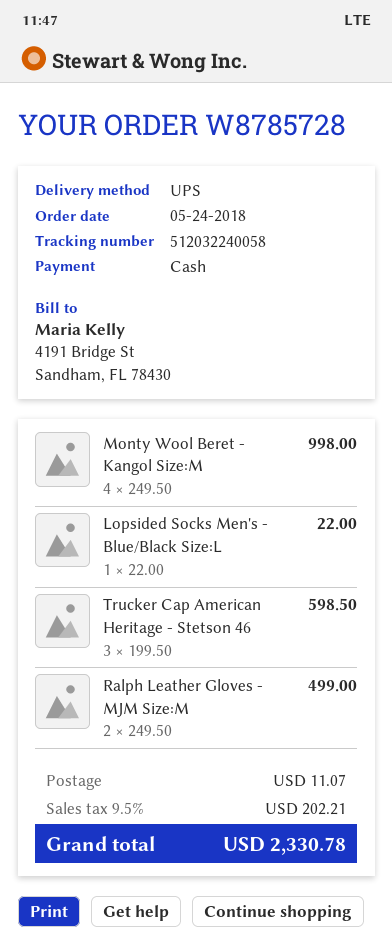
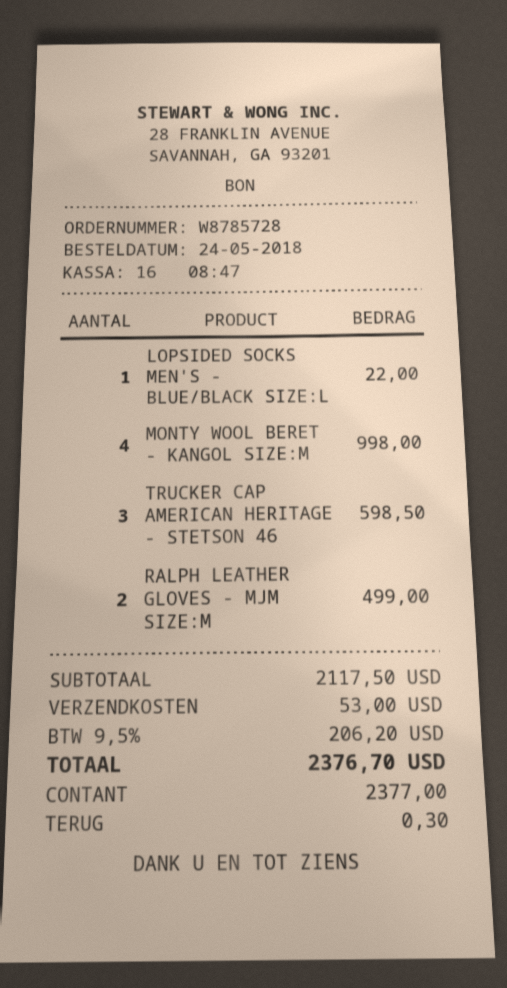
shipping: 11.07 -> 53.00
tax: 9.5% = 202.21 -> 9.5% = 206.20
total: 2330.78 -> 2376.70

